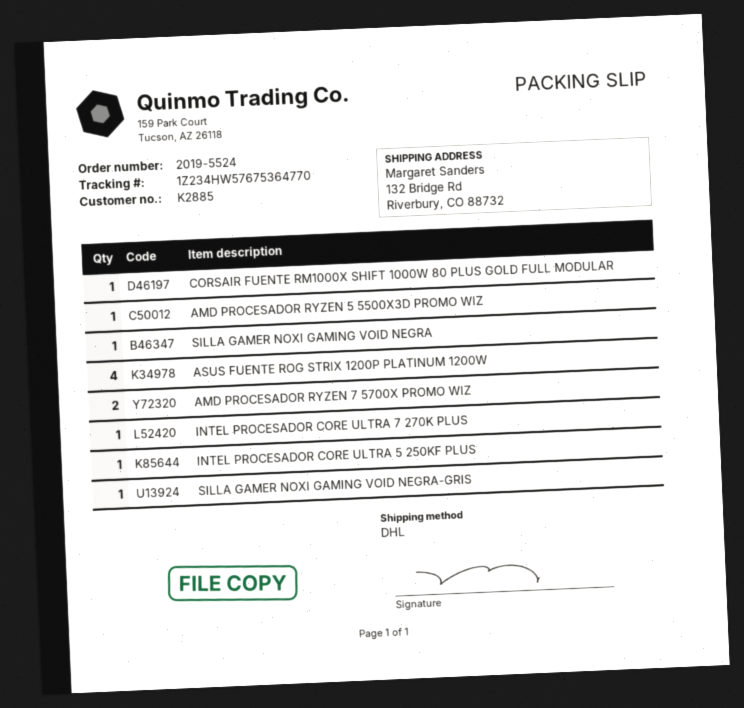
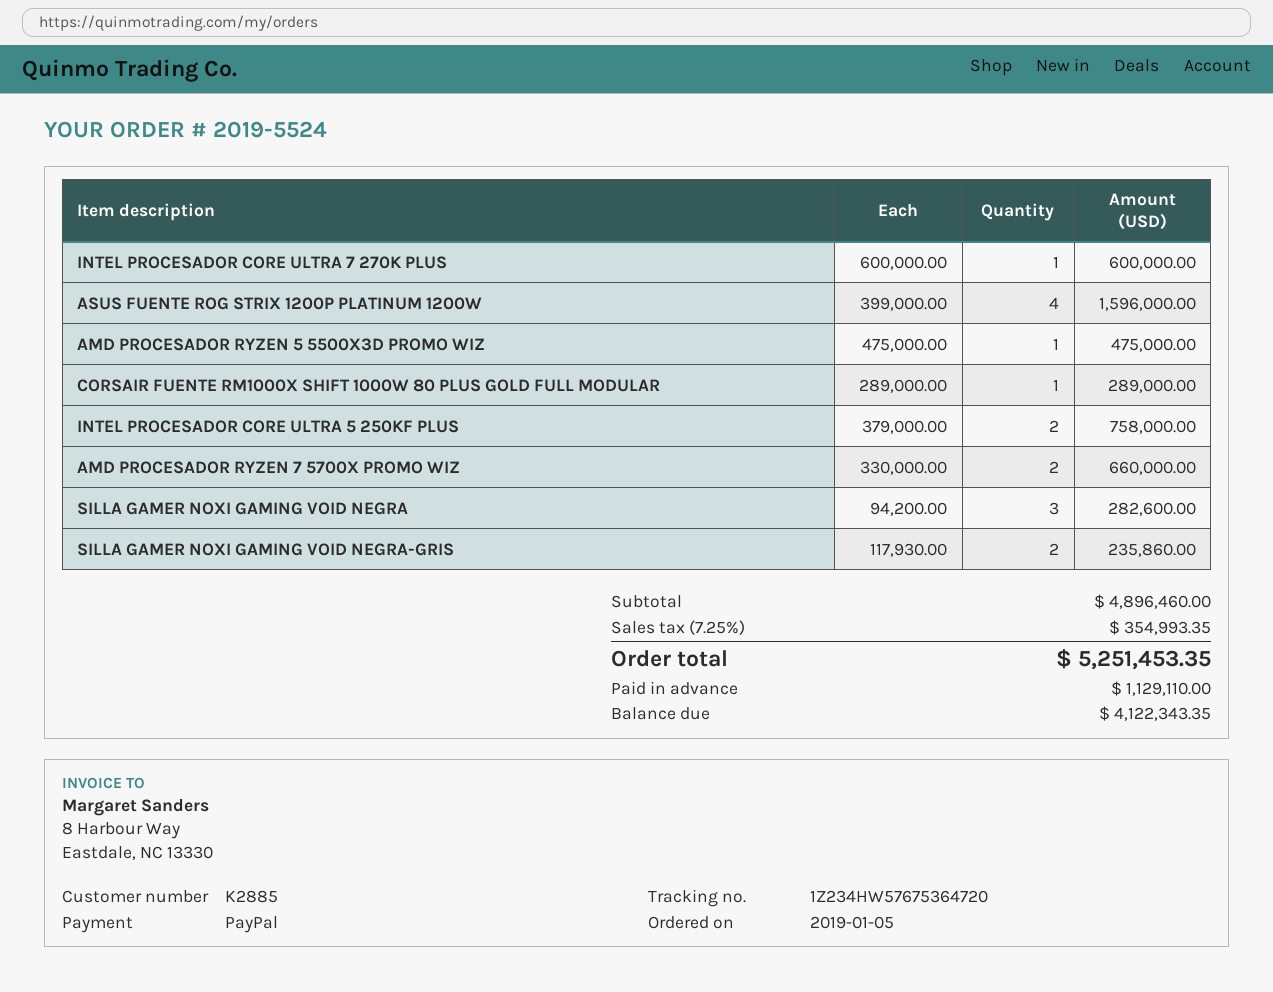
tracking number: 1Z234HW57675364770 -> 1Z234HW57675364720
SILLA GAMER NOXI GAMING VOID NEGRA: 1 -> 3
INTEL PROCESADOR CORE ULTRA 5 250KF PLUS: 1 -> 2
SILLA GAMER NOXI GAMING VOID NEGRA-GRIS: 1 -> 2

